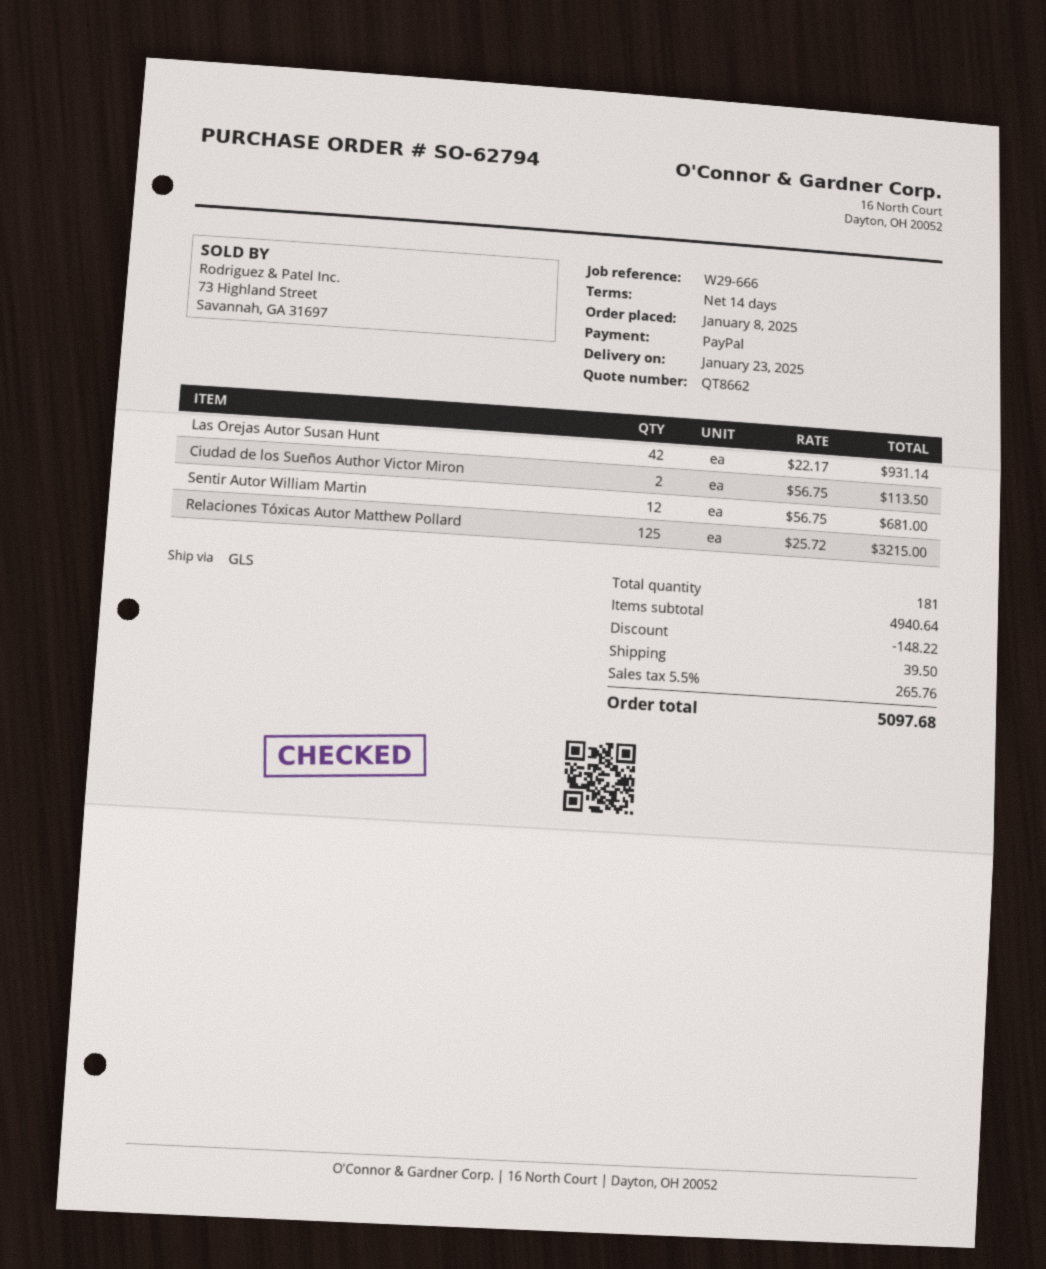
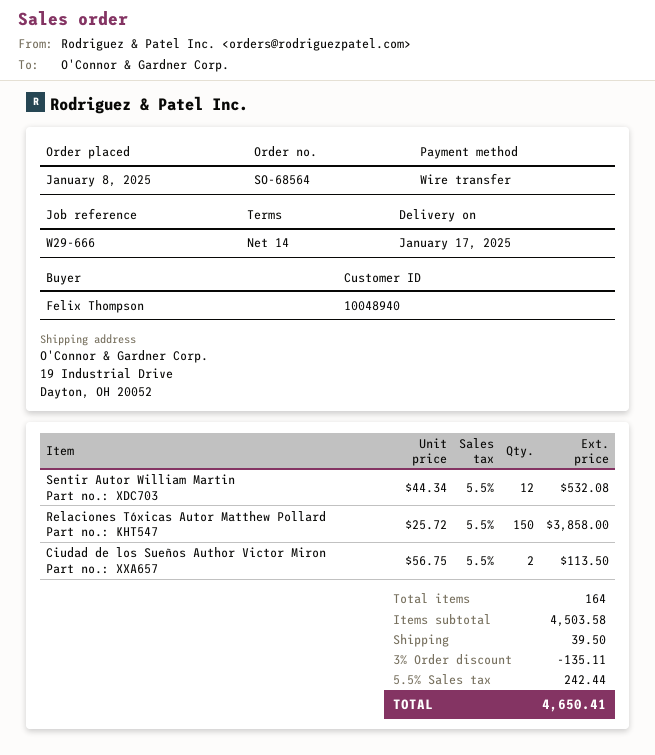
order number: SO-62794 -> SO-68564
delivery date: 2025-01-23 -> 2025-01-17
payment method: PayPal -> bank transfer
Las Orejas Autor Susan Hunt: 42 x 22.17 = 931.14 -> none
Sentir Autor William Martin: 12 x 56.75 = 681.00 -> 12 x 44.34 = 532.08
Relaciones Tóxicas Autor Matthew Pollard: 125 x 25.72 = 3215.00 -> 150 x 25.72 = 3858.00
total quantity: 181 -> 164
subtotal: 4940.64 -> 4503.58
discount: 148.22 -> 135.11
tax: 5.5% = 265.76 -> 5.5% = 242.44
total: 5097.68 -> 4650.41

